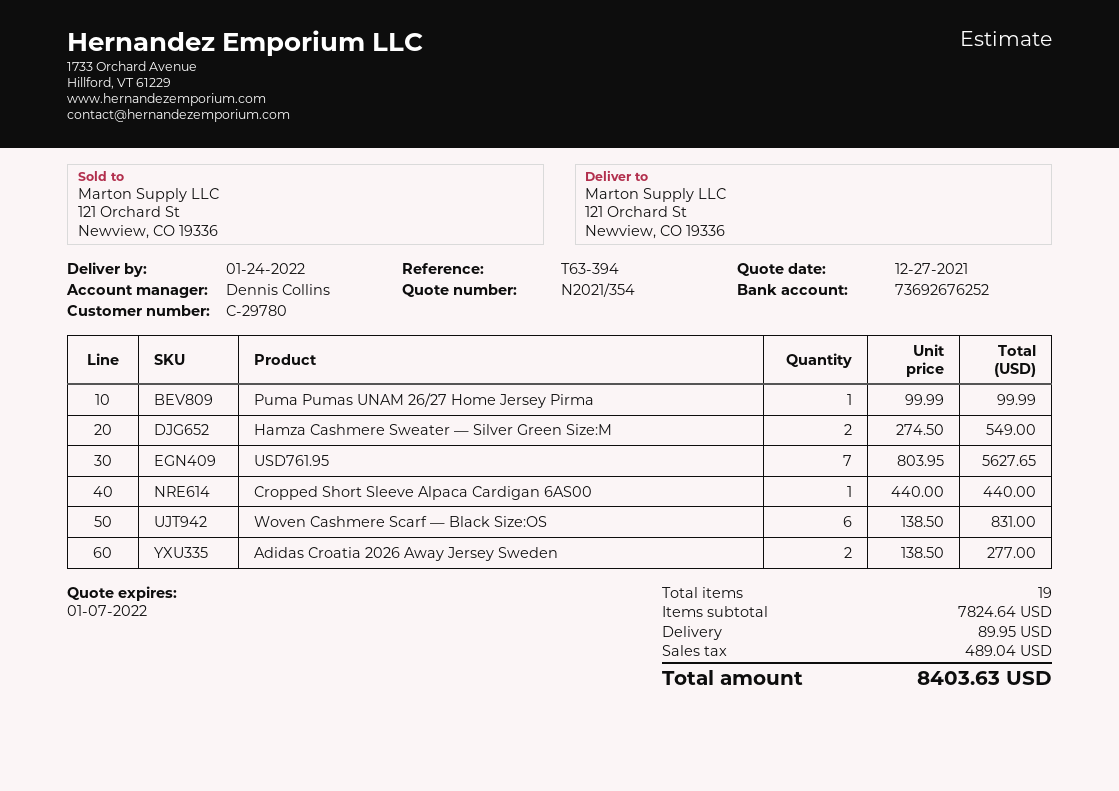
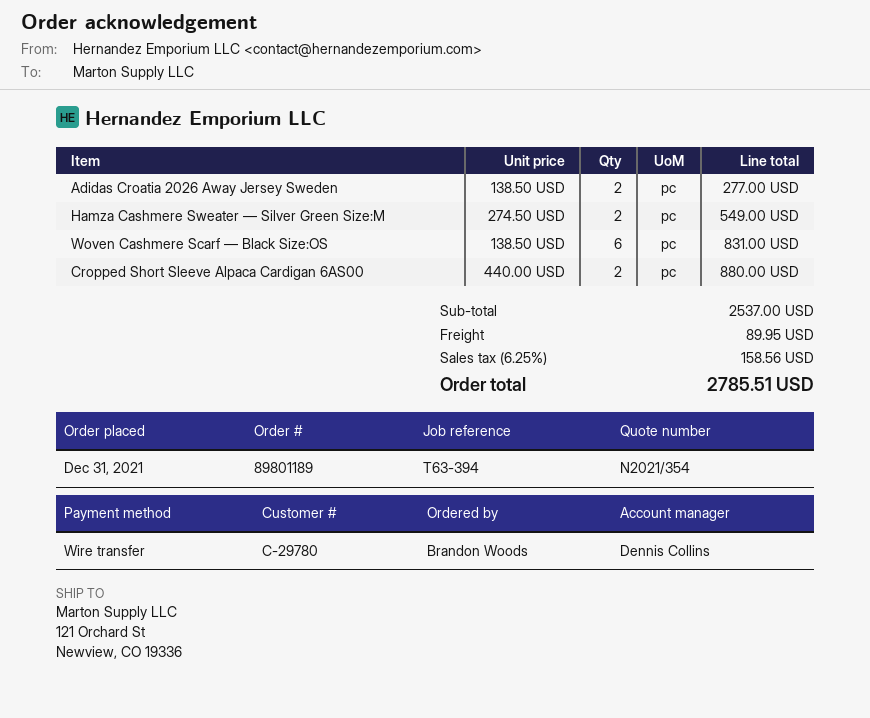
Puma Pumas UNAM 26/27 Home Jersey Pirma: 1 x 99.99 = 99.99 -> none
USD761.95: 7 x 803.95 = 5627.65 -> none
Cropped Short Sleeve Alpaca Cardigan 6AS00: 1 x 440.00 = 440.00 -> 2 x 440.00 = 880.00
subtotal: 7824.64 -> 2537.00
tax: 489.04 -> 158.56
total: 8403.63 -> 2785.51

